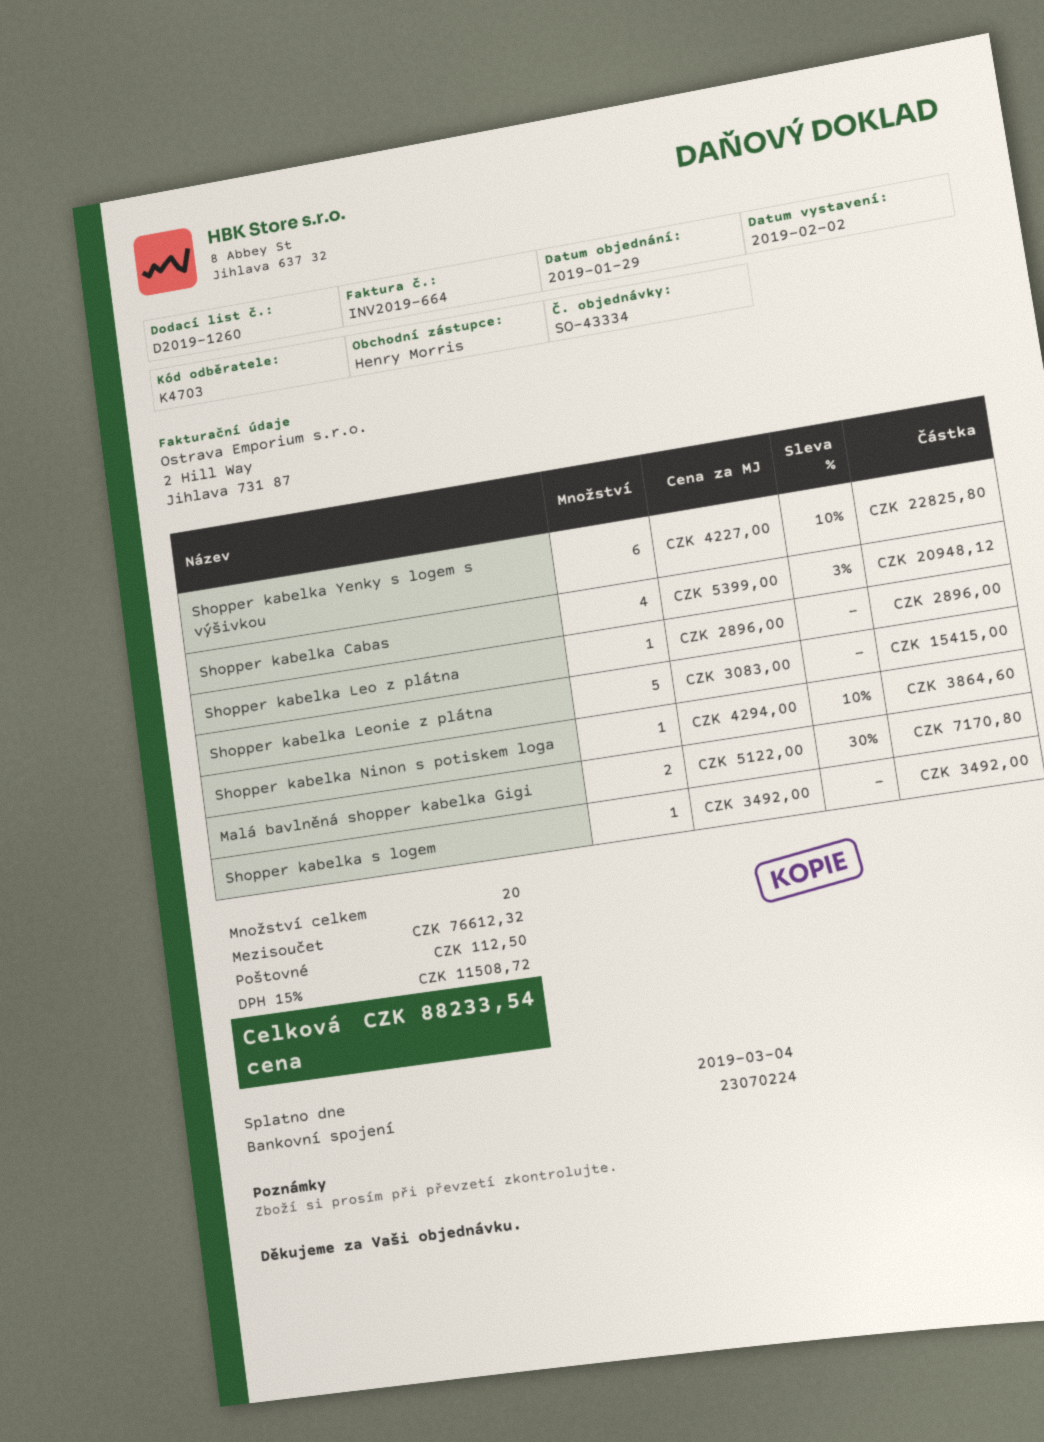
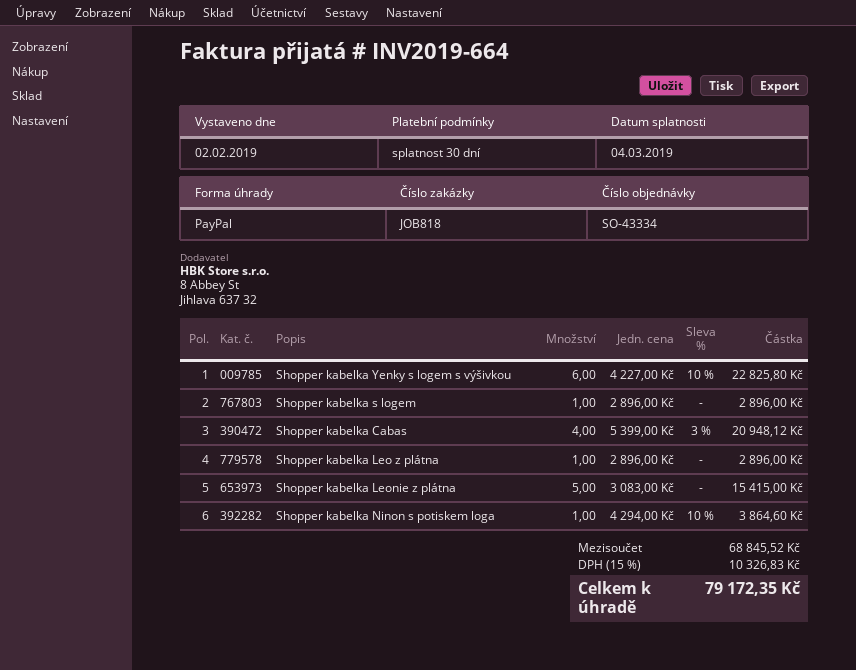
Malá bavlněná shopper kabelka Gigi: 2 x 5122.00 - 30% = 7170.80 -> none
Shopper kabelka s logem: 1 x 3492.00 = 3492.00 -> 1 x 2896.00 = 2896.00
subtotal: 76612.32 -> 68845.52
shipping: 112.50 -> none
tax: 15% = 11508.72 -> 15% = 10326.83
total: 88233.54 -> 79172.35

